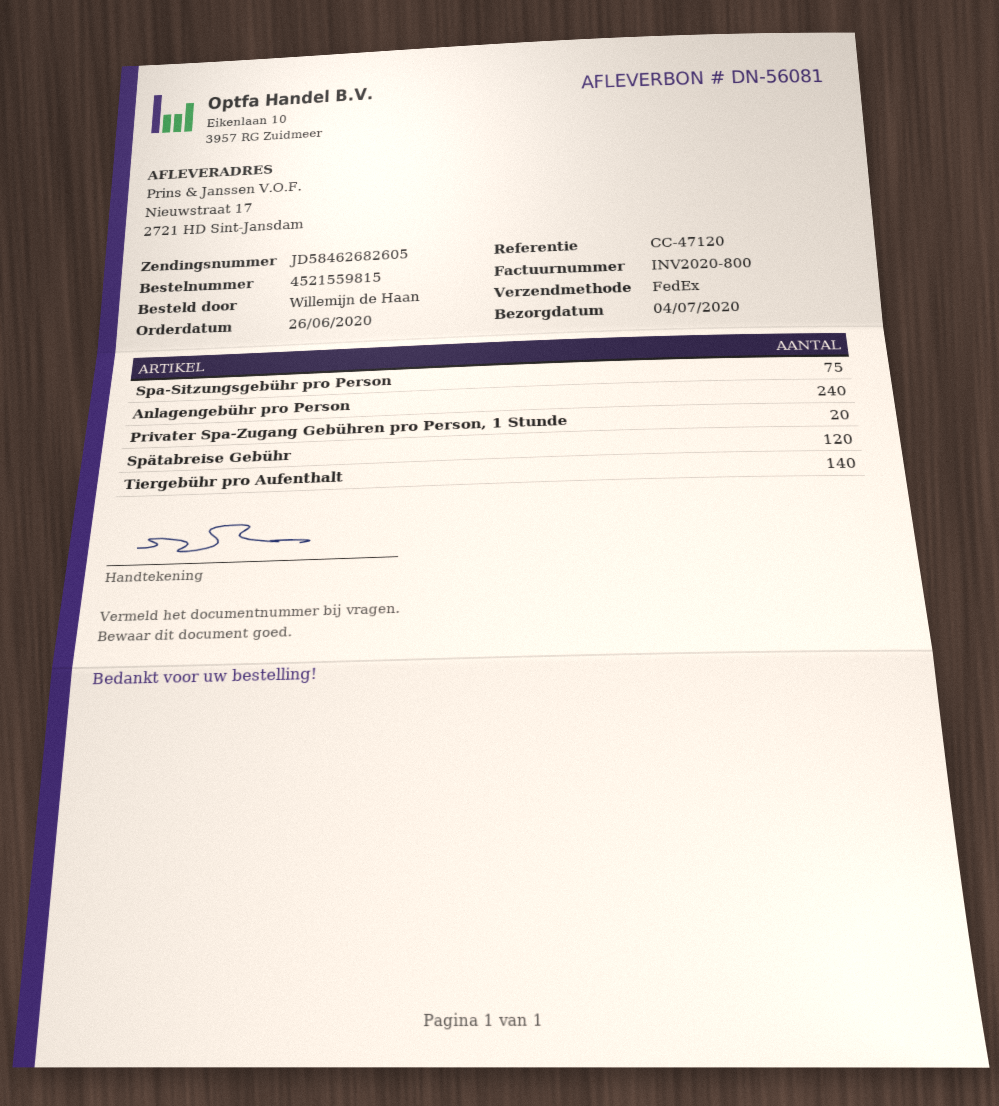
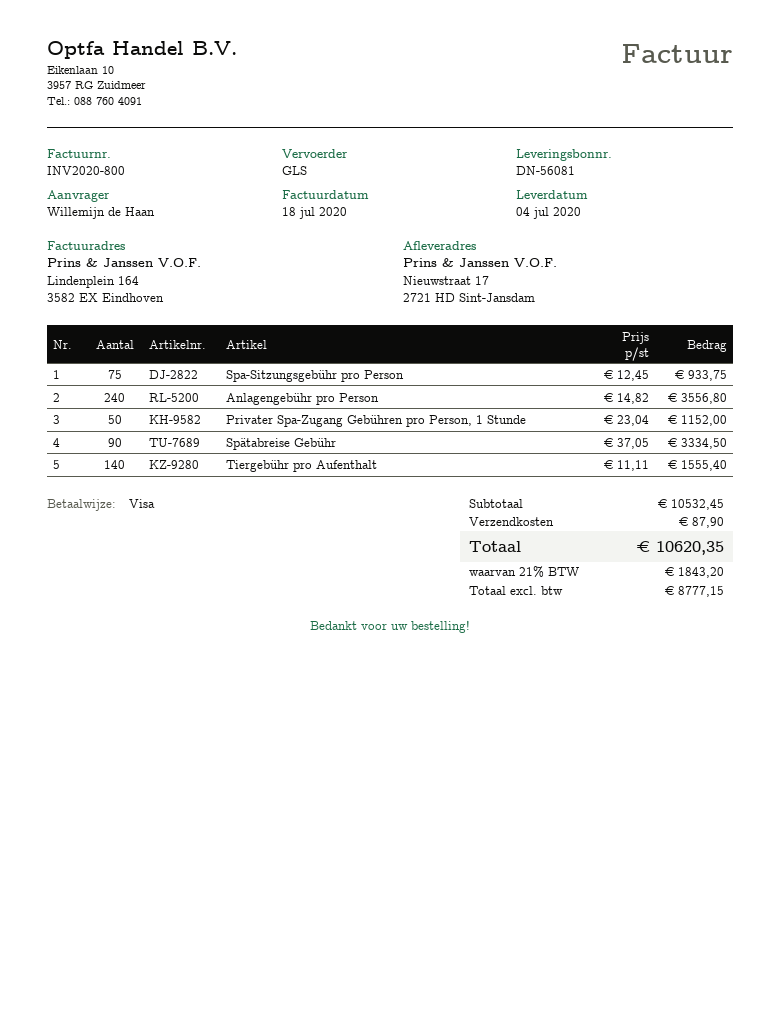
shipping method: FedEx -> GLS
Privater Spa-Zugang Gebühren pro Person, 1 Stunde: 20 -> 50
Spätabreise Gebühr: 120 -> 90

